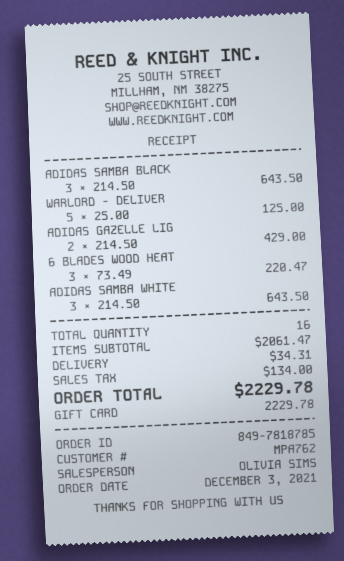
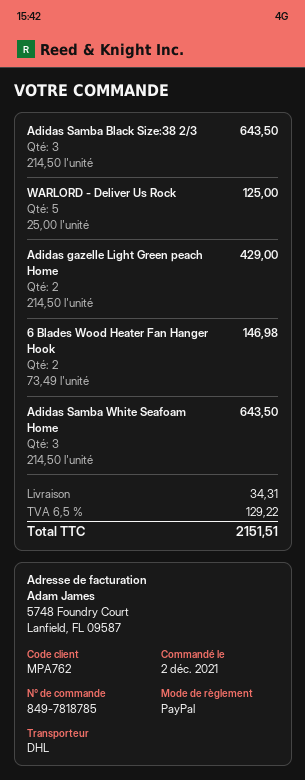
order date: 2021-12-03 -> 2021-12-02
payment method: gift card -> PayPal
6 BLADES WOOD HEAT: 3 x 73.49 = 220.47 -> 2 x 73.49 = 146.98
tax: 134.00 -> 129.22
total: 2229.78 -> 2151.51

